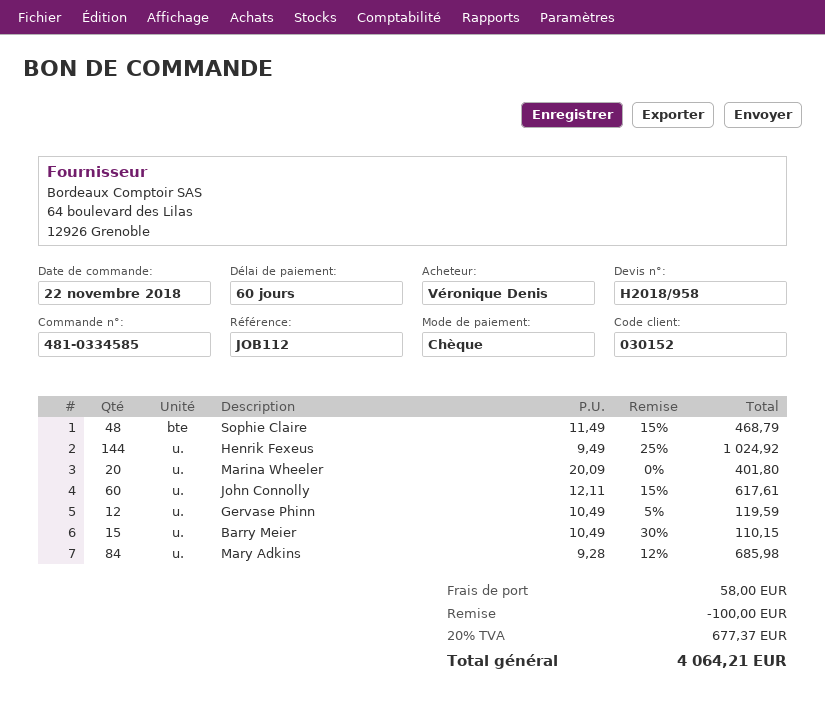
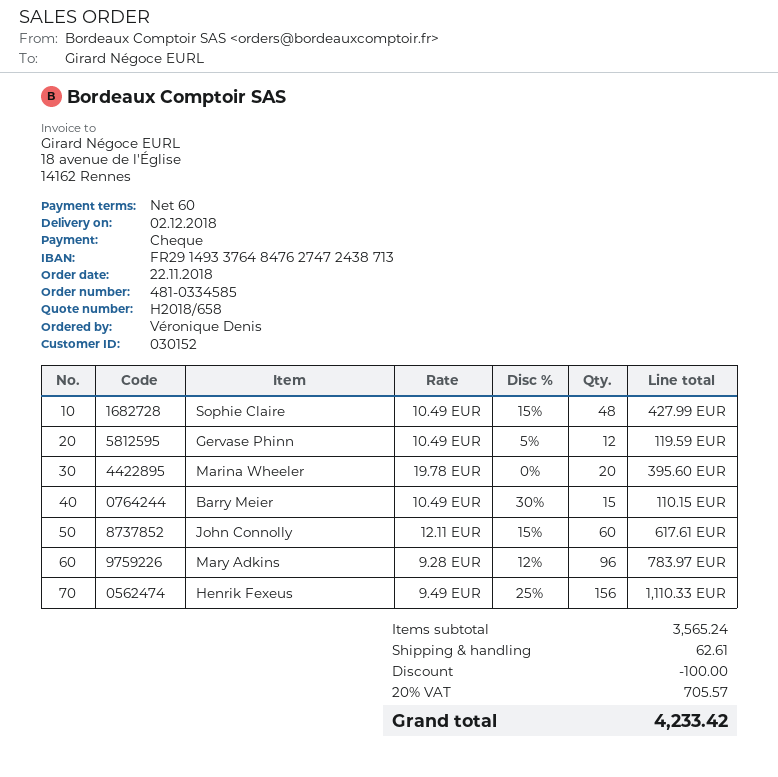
quote number: H2018/958 -> H2018/658
Sophie Claire: 48 x 11.49 - 15% = 468.79 -> 48 x 10.49 - 15% = 427.99
Henrik Fexeus: 144 x 9.49 - 25% = 1024.92 -> 156 x 9.49 - 25% = 1110.33
Marina Wheeler: 20 x 20.09 = 401.80 -> 20 x 19.78 = 395.60
Mary Adkins: 84 x 9.28 - 12% = 685.98 -> 96 x 9.28 - 12% = 783.97
shipping: 58.00 -> 62.61
tax: 20% = 677.37 -> 20% = 705.57
total: 4064.21 -> 4233.42

